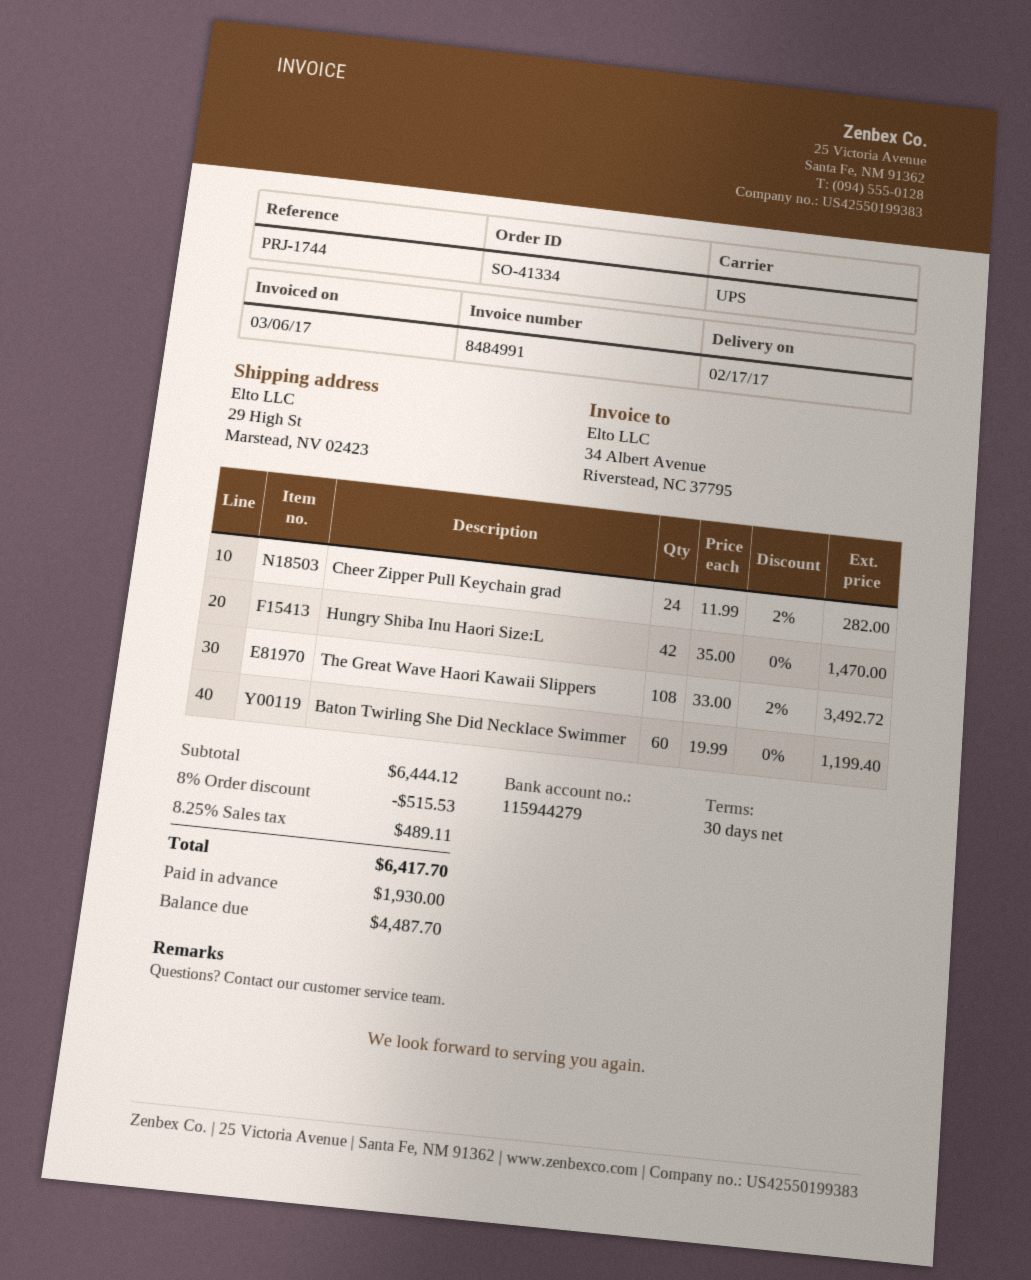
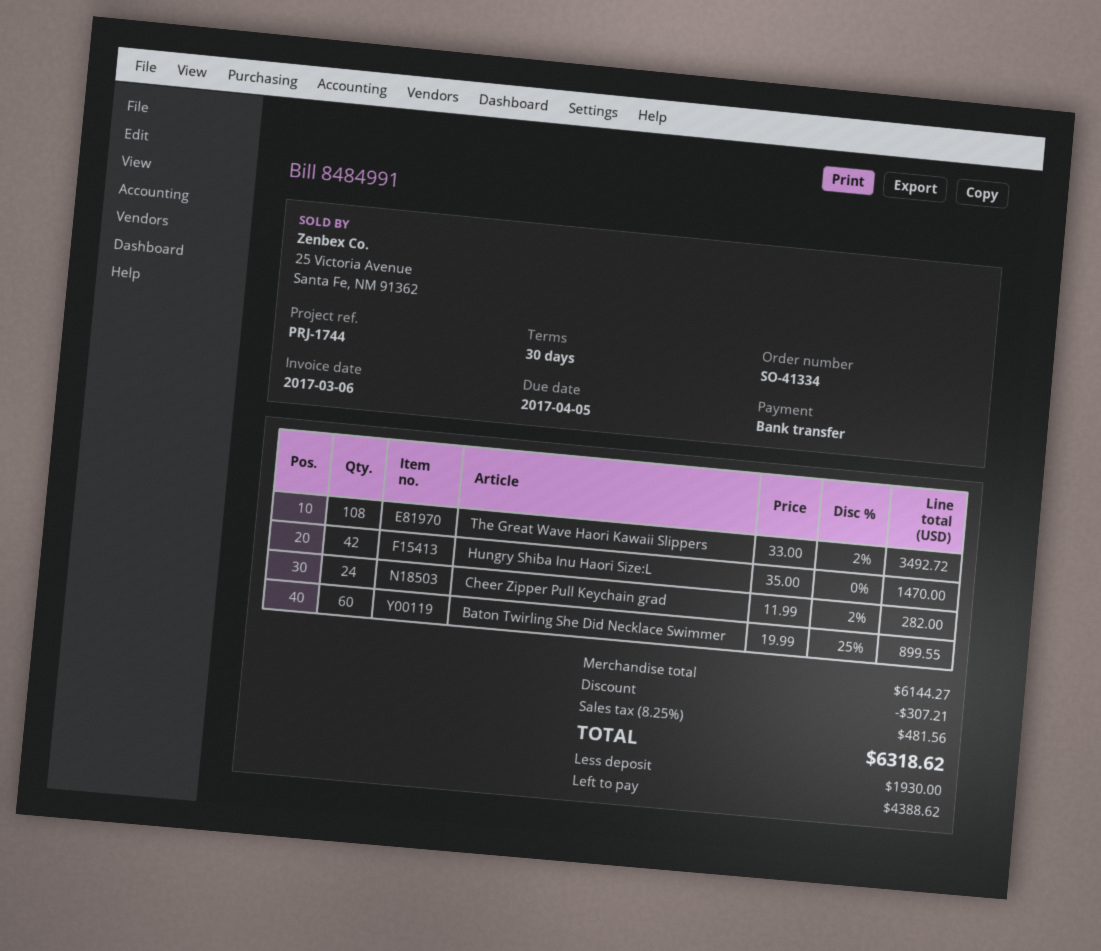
Baton Twirling She Did Necklace Swimmer: 60 x 19.99 = 1199.40 -> 60 x 19.99 - 25% = 899.55
subtotal: 6444.12 -> 6144.27
discount: 515.53 -> 307.21
tax: 8.25% = 489.11 -> 8.25% = 481.56
total: 6417.70 -> 6318.62
balance: 4487.70 -> 4388.62

